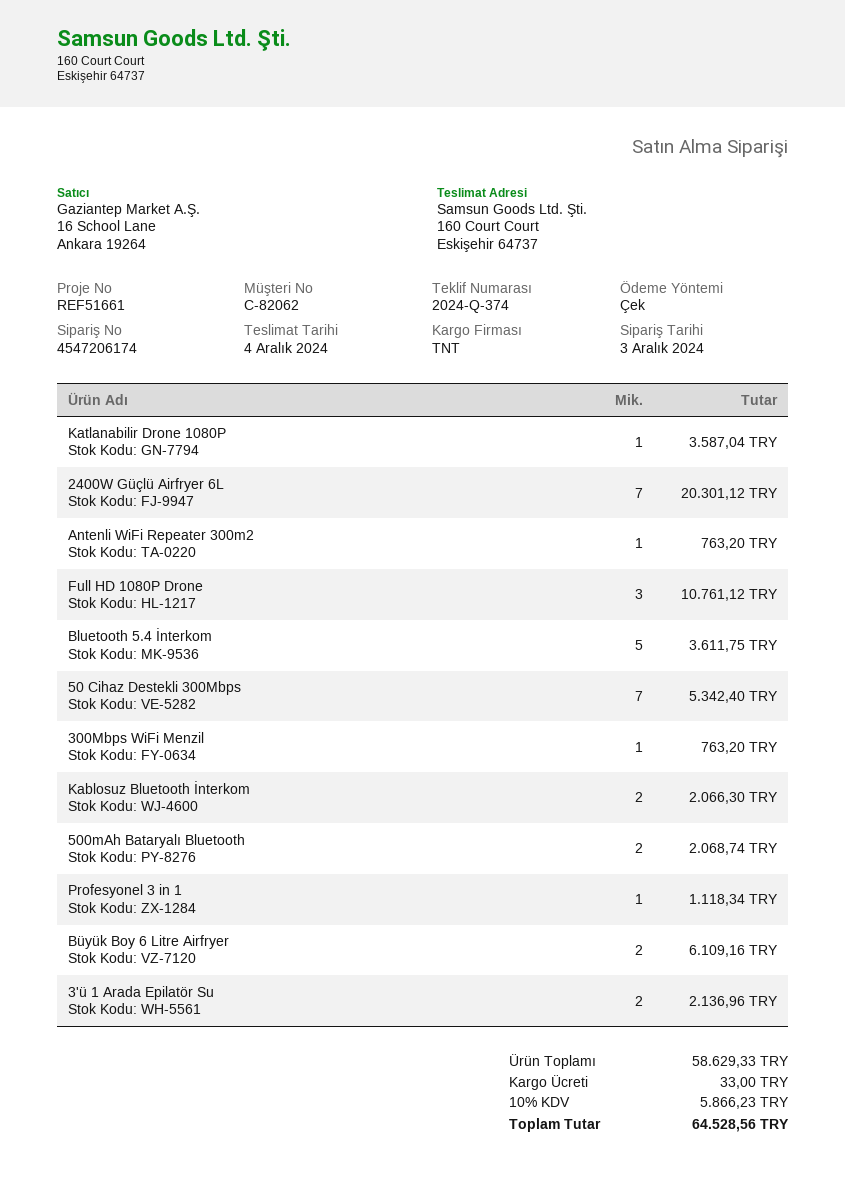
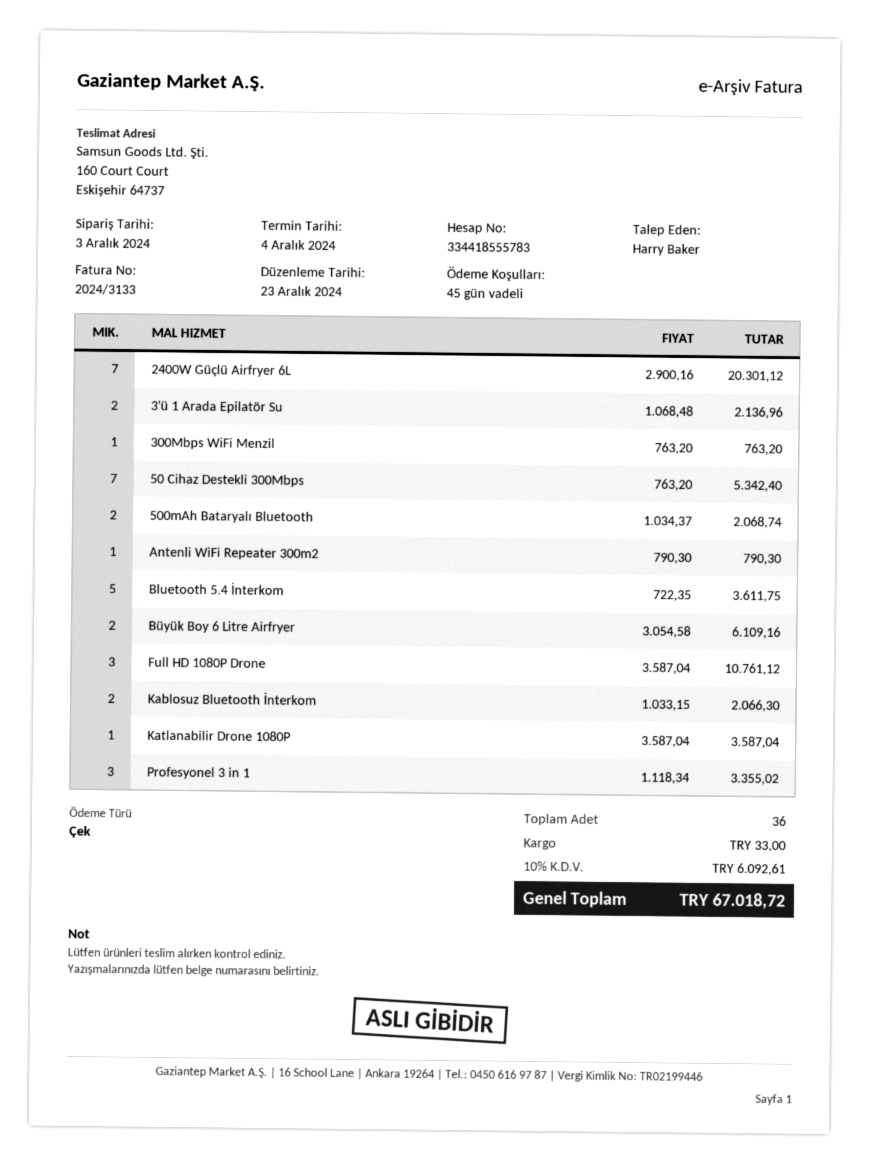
Antenli WiFi Repeater 300m2: 1 for 763.20 -> 1 for 790.30
Profesyonel 3 in 1: 1 for 1118.34 -> 3 for 3355.02
tax: 10% = 5866.23 -> 10% = 6092.61
total: 64528.56 -> 67018.72

